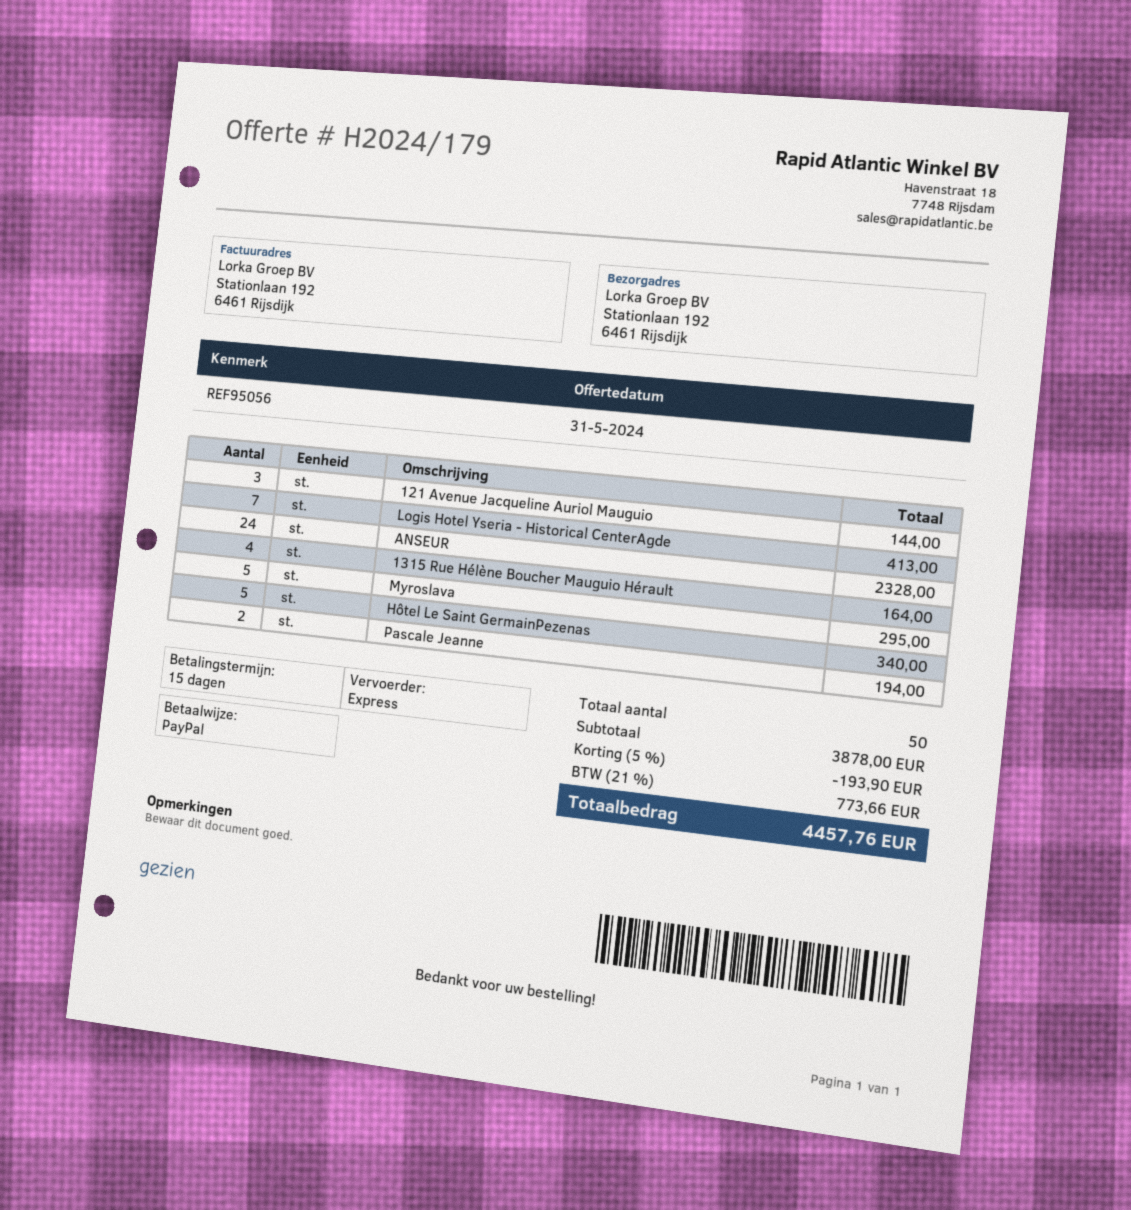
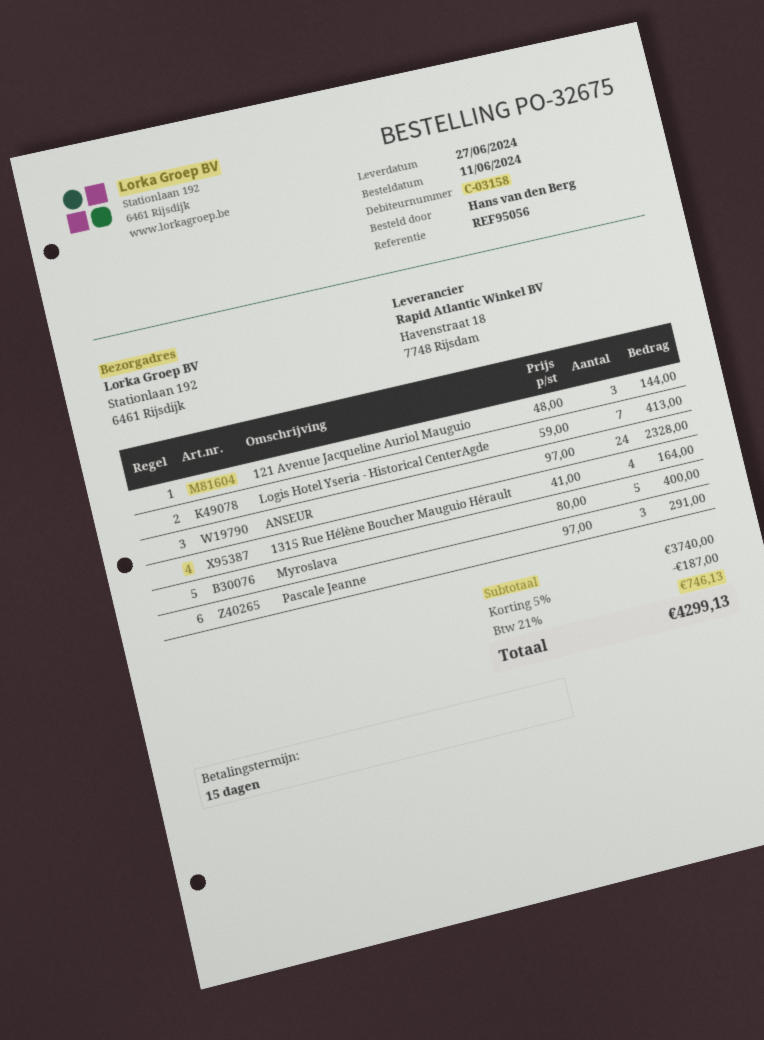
Myroslava: 5 for 295.00 -> 5 for 400.00
Hôtel Le Saint GermainPezenas: 5 for 340.00 -> none
Pascale Jeanne: 2 for 194.00 -> 3 for 291.00
subtotal: 3878.00 -> 3740.00
discount: 5% = 193.90 -> 5% = 187.00
tax: 21% = 773.66 -> 21% = 746.13
total: 4457.76 -> 4299.13

